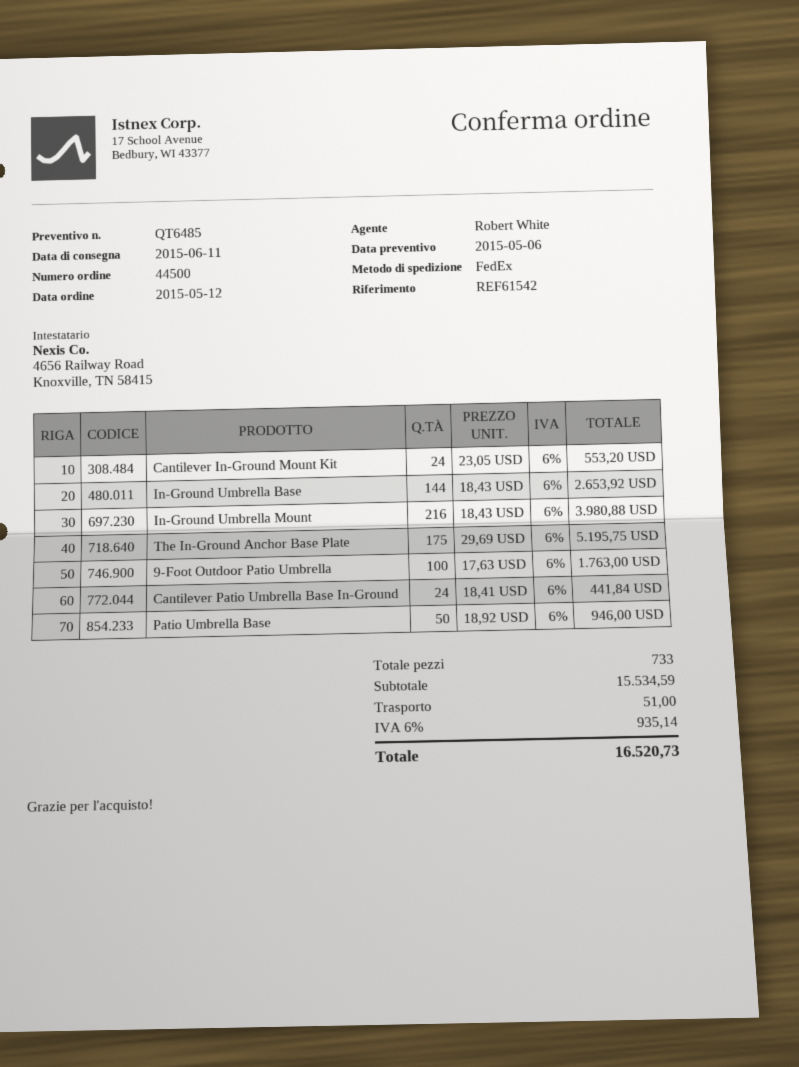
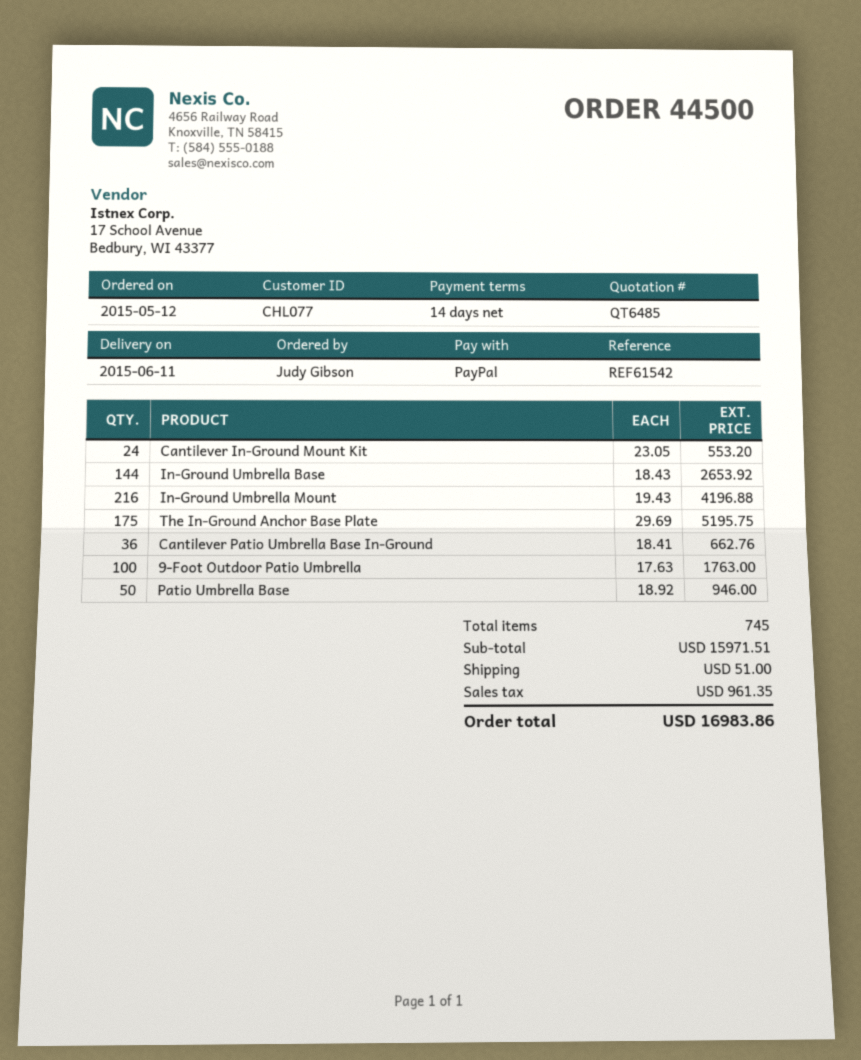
In-Ground Umbrella Mount: 216 x 18.43 = 3980.88 -> 216 x 19.43 = 4196.88
Cantilever Patio Umbrella Base In-Ground: 24 x 18.41 = 441.84 -> 36 x 18.41 = 662.76
total quantity: 733 -> 745
subtotal: 15534.59 -> 15971.51
tax: 935.14 -> 961.35
total: 16520.73 -> 16983.86

